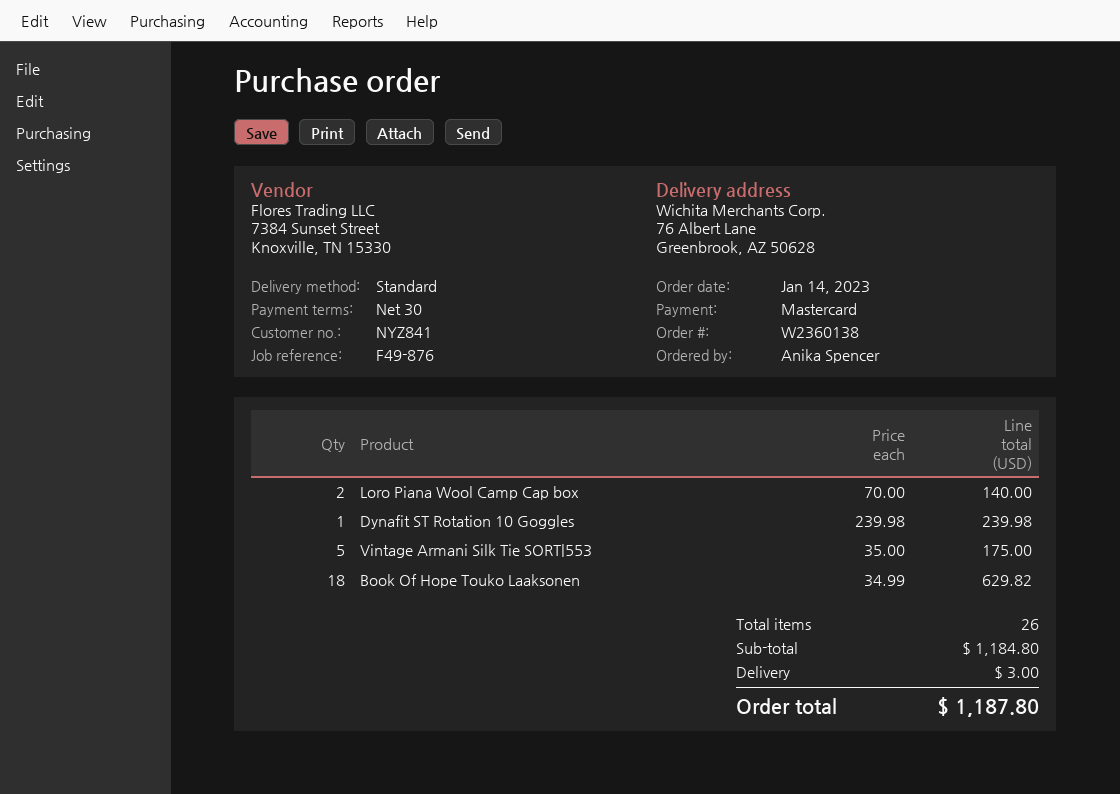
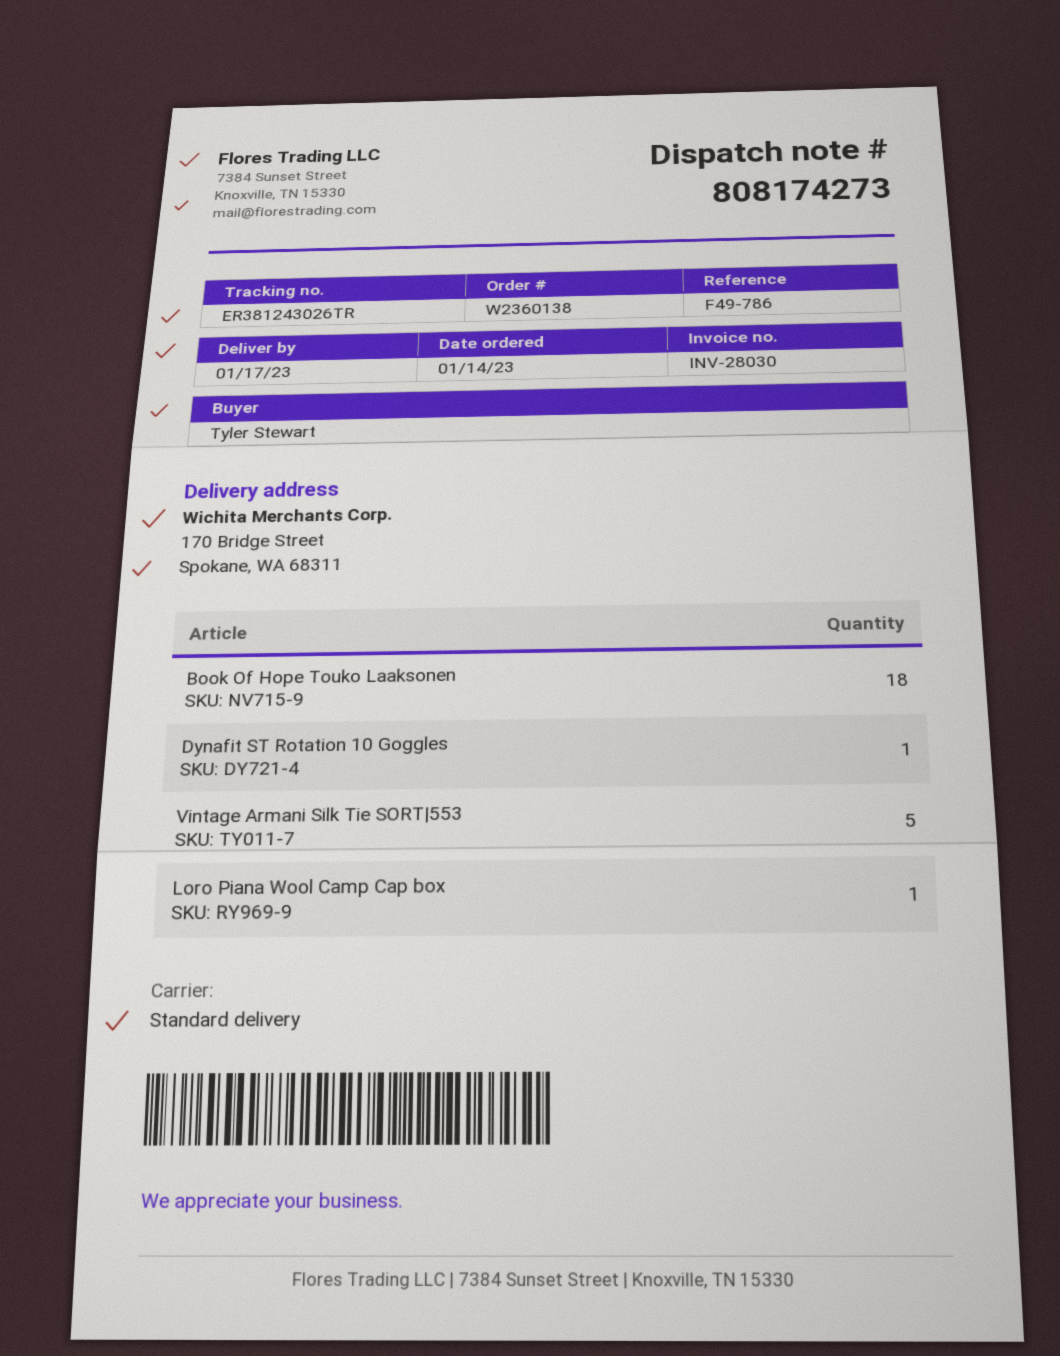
reference: F49-876 -> F49-786
ordered by: Anika Spencer -> Tyler Stewart
ship to: 76 Albert Lane, Greenbrook, AZ 50628 -> 170 Bridge Street, Spokane, WA 68311
Loro Piana Wool Camp Cap box: 2 -> 1

